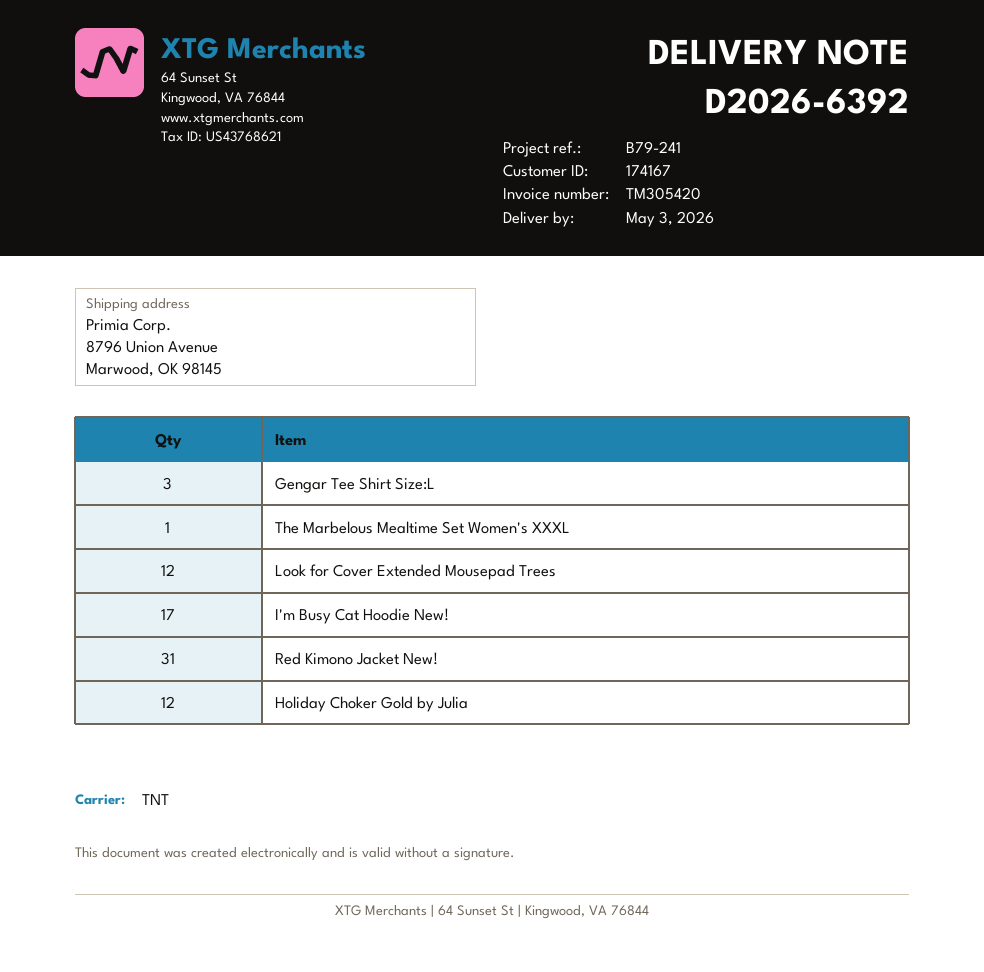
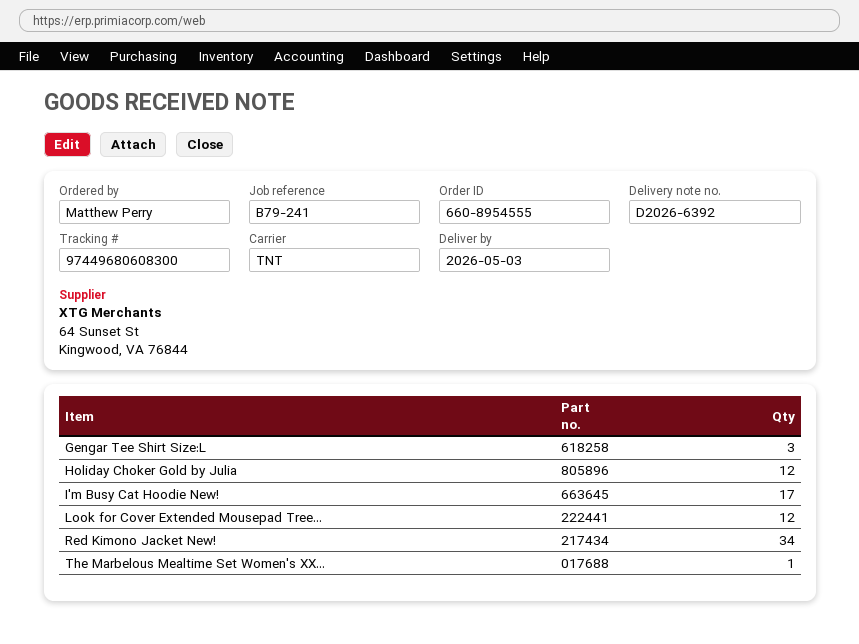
Red Kimono Jacket New!: 31 -> 34

